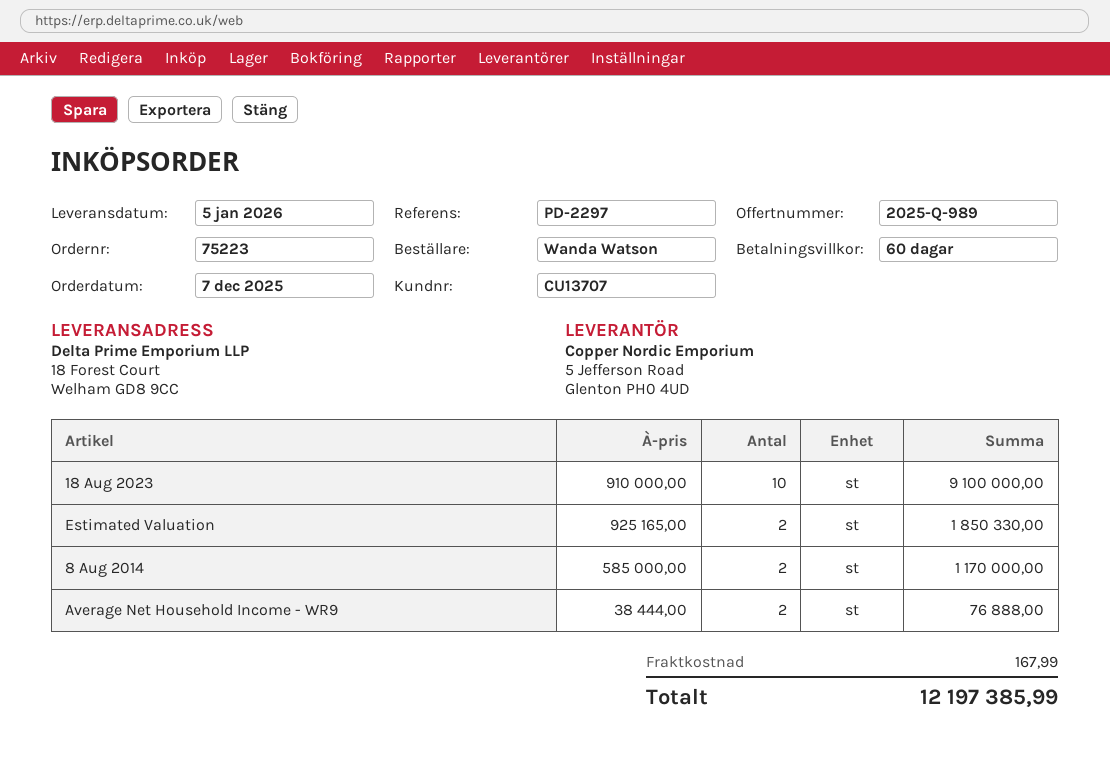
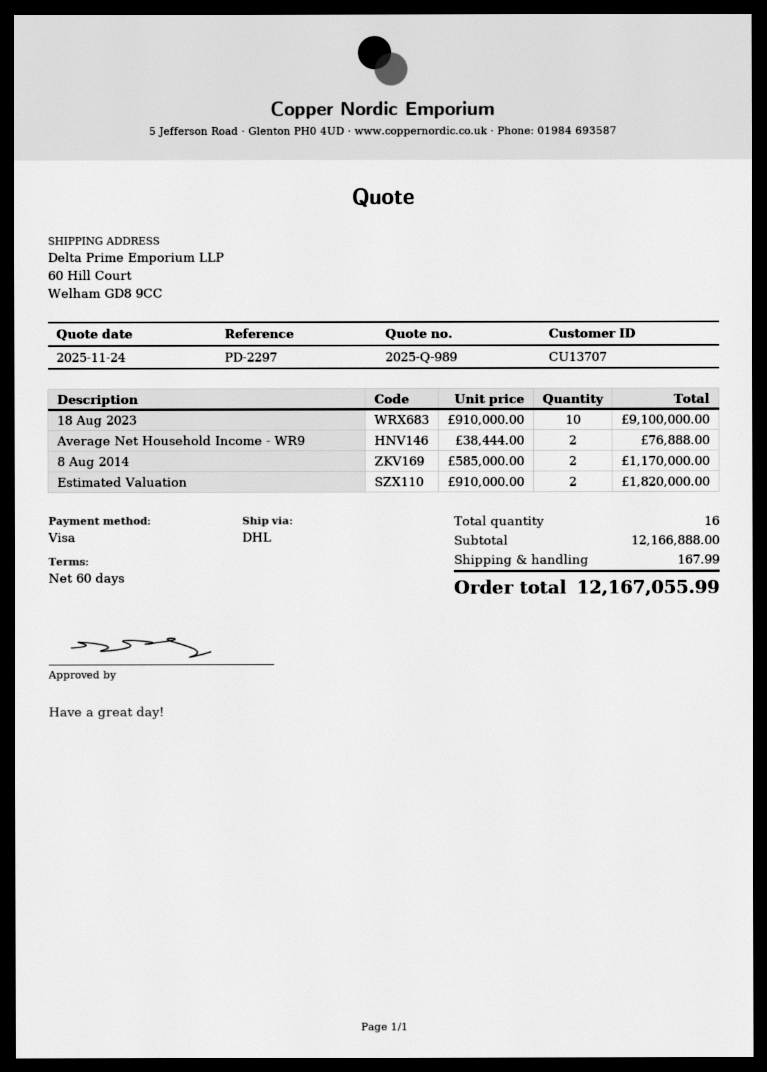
ship to: 18 Forest Court, Welham GD8 9CC -> 60 Hill Court, Welham GD8 9CC
Estimated Valuation: 2 x 925165.00 = 1850330.00 -> 2 x 910000.00 = 1820000.00
total: 12197385.99 -> 12167055.99

